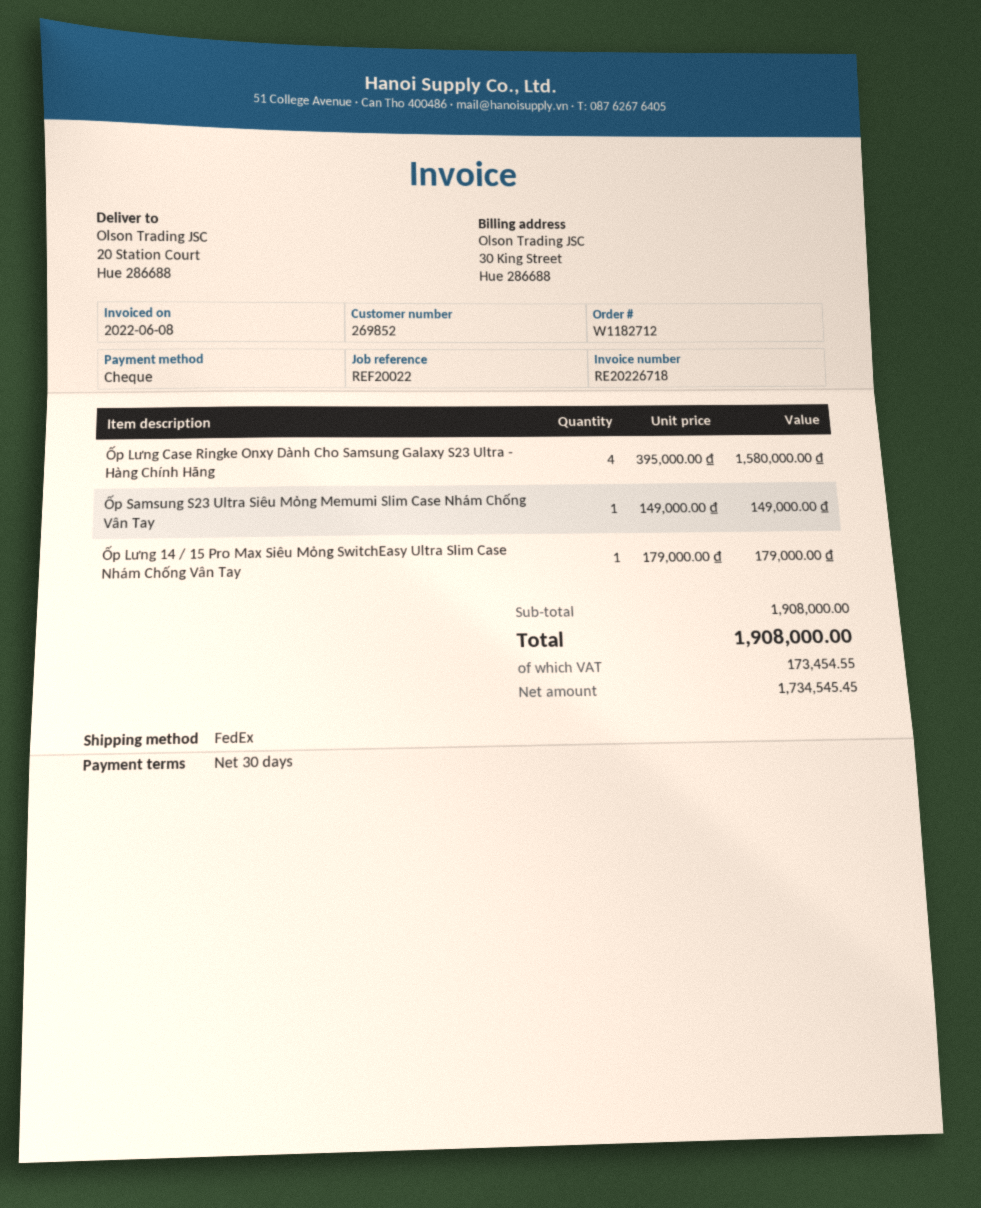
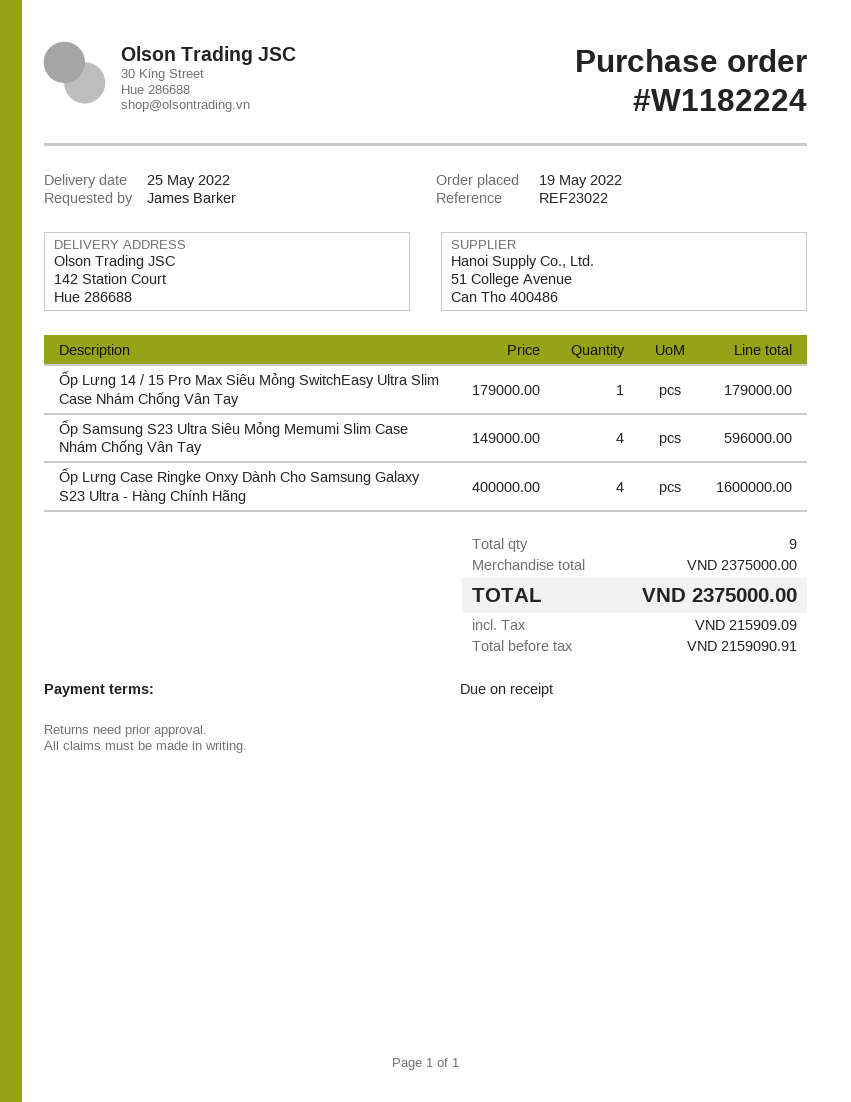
order number: W1182712 -> W1182224
payment terms: 30 days -> on receipt
reference: REF20022 -> REF23022
ship to: 20 Station Court, Hue 286688 -> 142 Station Court, Hue 286688
Ốp Lưng Case Ringke Onxy Dành Cho Samsung Galaxy S23 Ultra - Hàng Chính Hãng: 4 x 395000.00 = 1580000.00 -> 4 x 400000.00 = 1600000.00
Ốp Samsung S23 Ultra Siêu Mỏng Memumi Slim Case Nhám Chống Vân Tay: 1 x 149000.00 = 149000.00 -> 4 x 149000.00 = 596000.00
subtotal: 1908000.00 -> 2375000.00
net: 1734545.45 -> 2159090.91
tax: 173454.55 -> 215909.09
total: 1908000.00 -> 2375000.00

